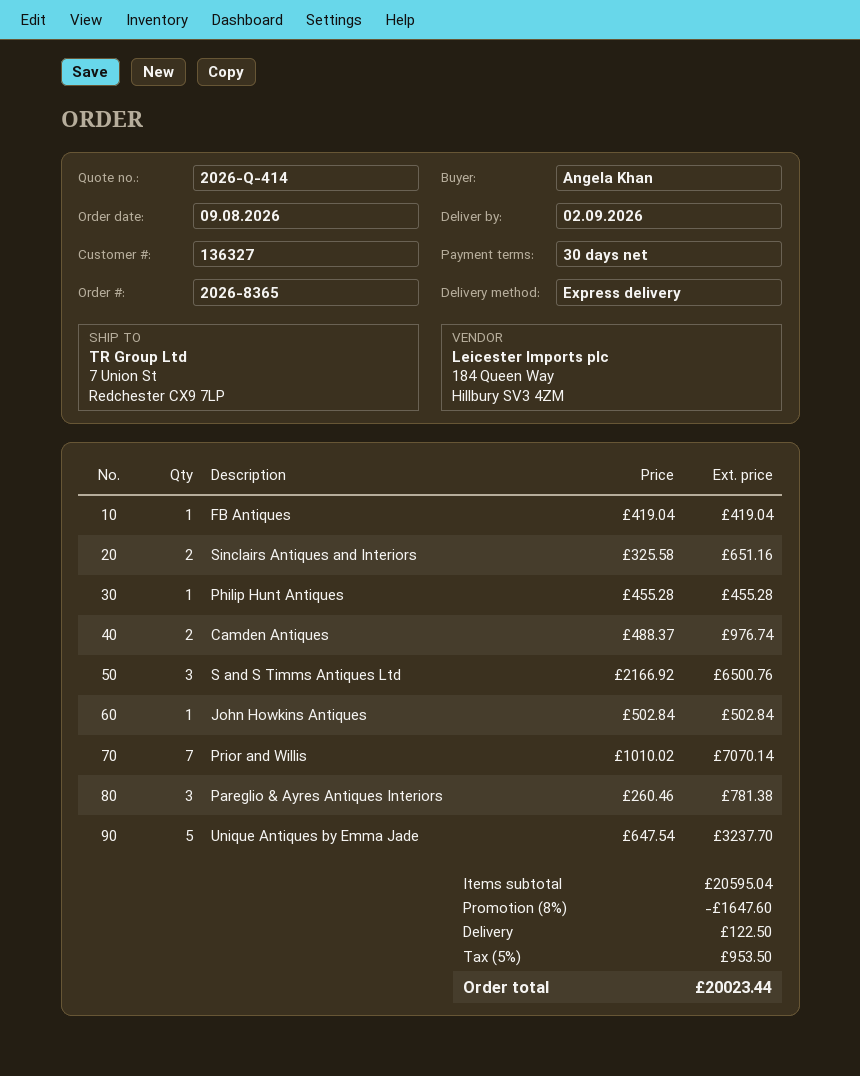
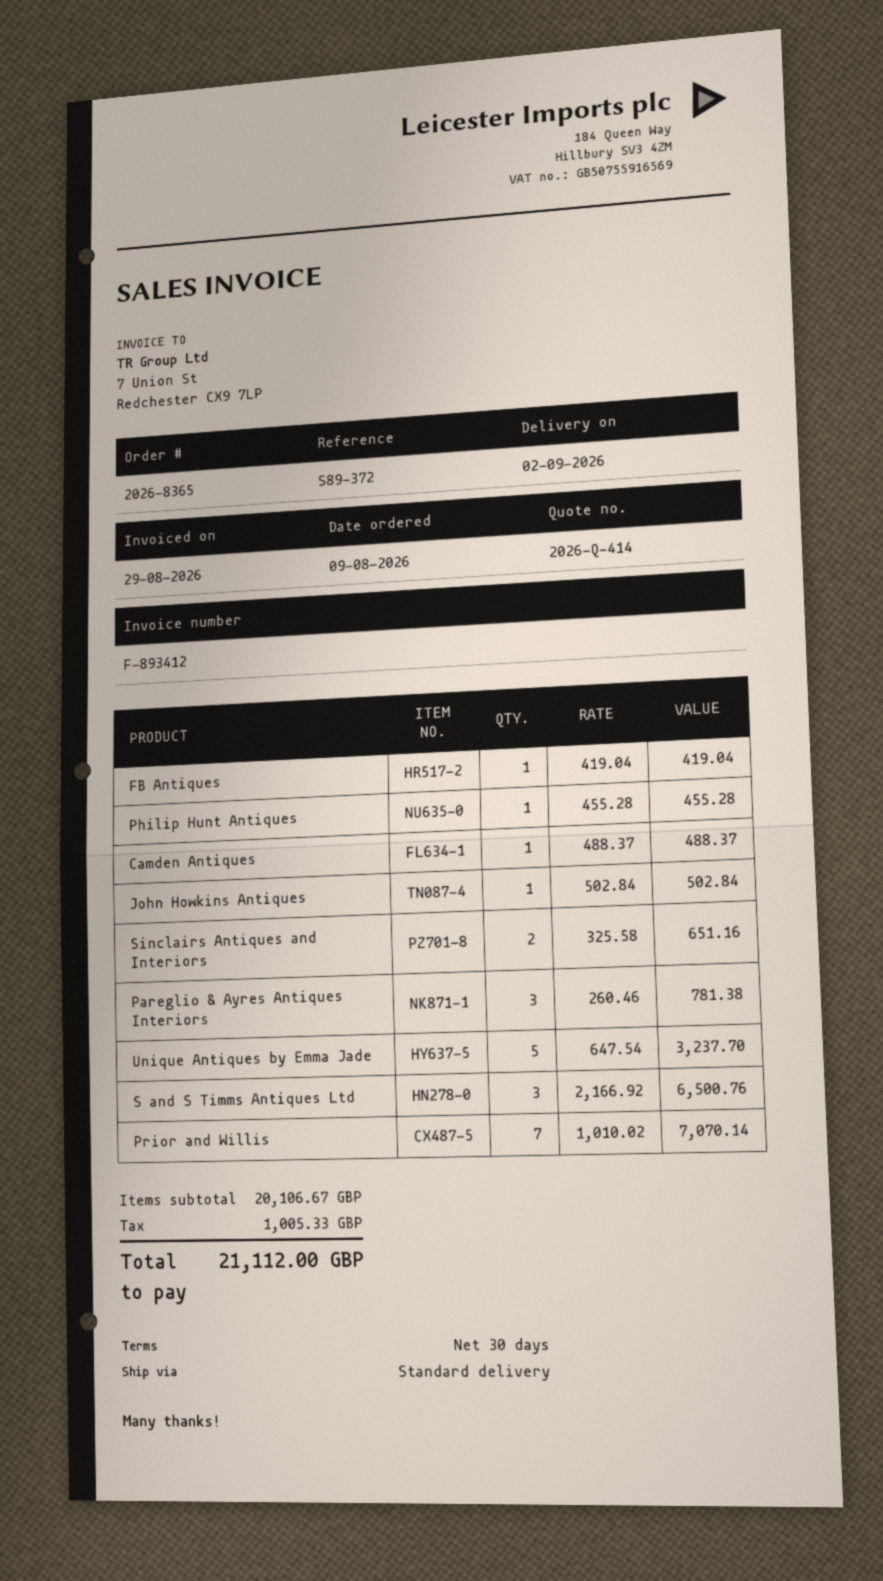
shipping method: express -> standard
Camden Antiques: 2 x 488.37 = 976.74 -> 1 x 488.37 = 488.37
subtotal: 20595.04 -> 20106.67
discount: 8% = 1647.60 -> none
shipping: 122.50 -> none
tax: 953.50 -> 1005.33
total: 20023.44 -> 21112.00

